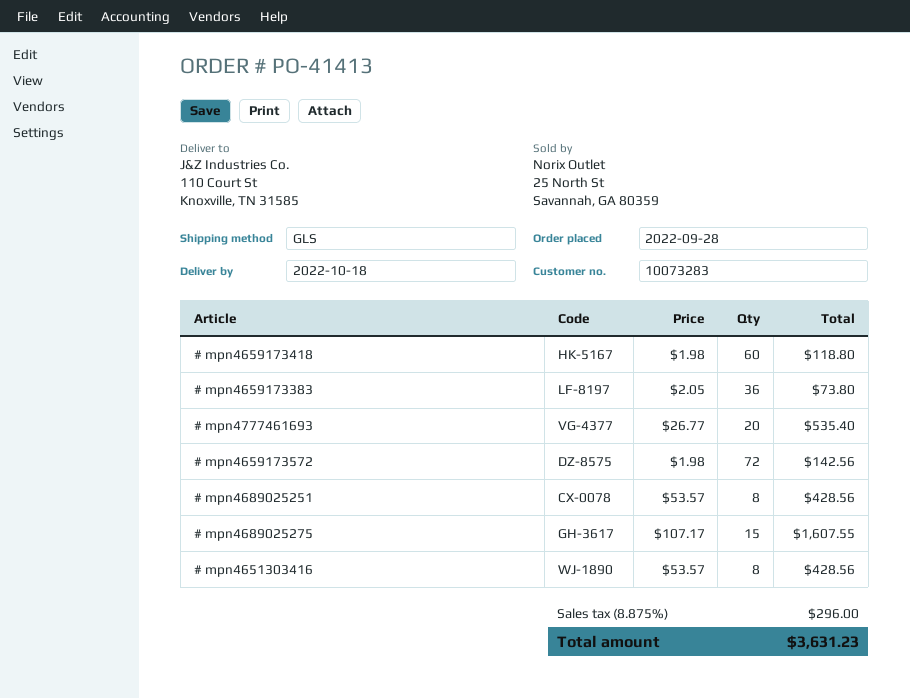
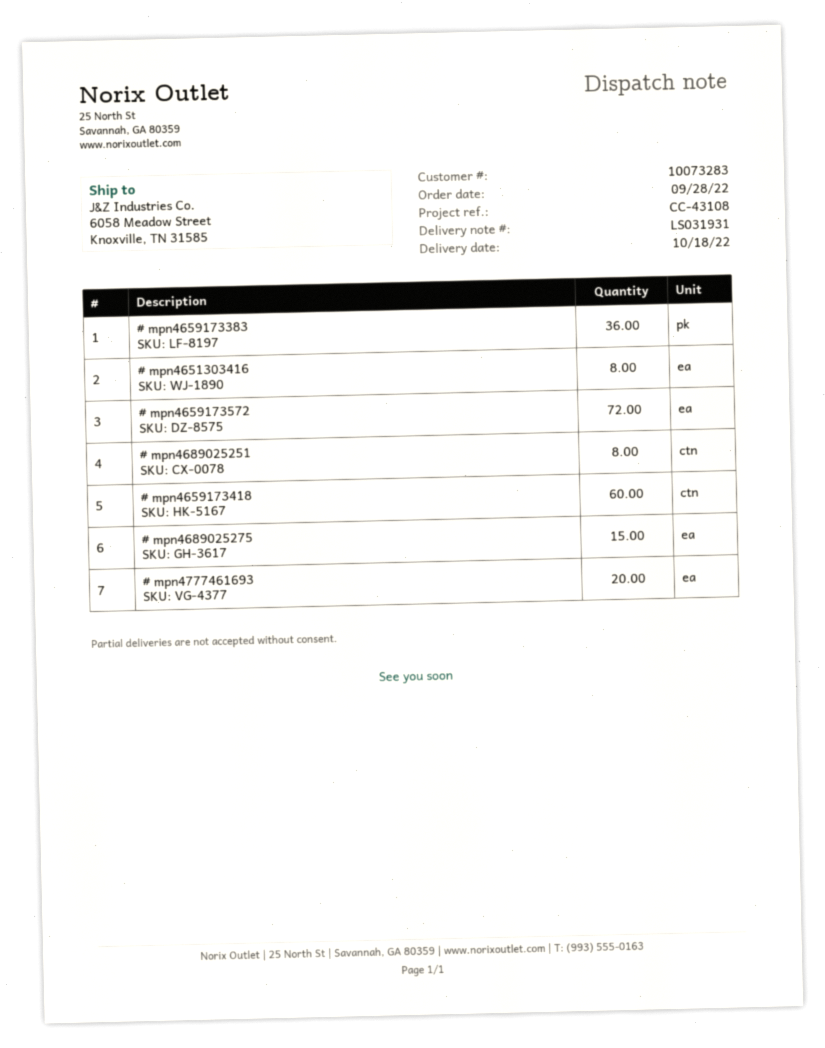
ship to: 110 Court St, Knoxville, TN 31585 -> 6058 Meadow Street, Knoxville, TN 31585

